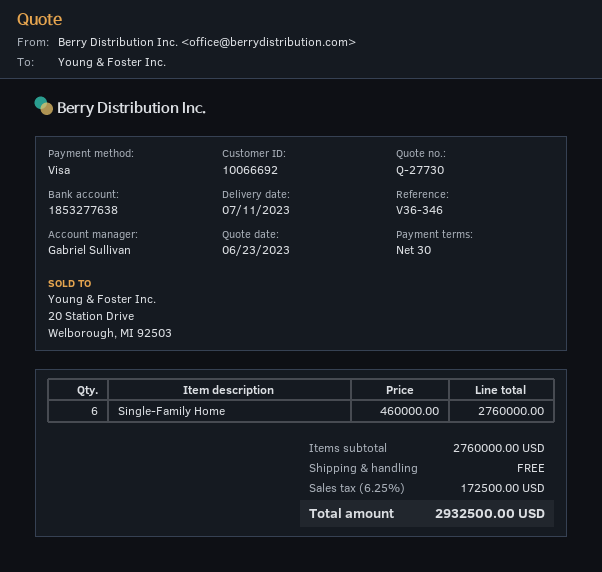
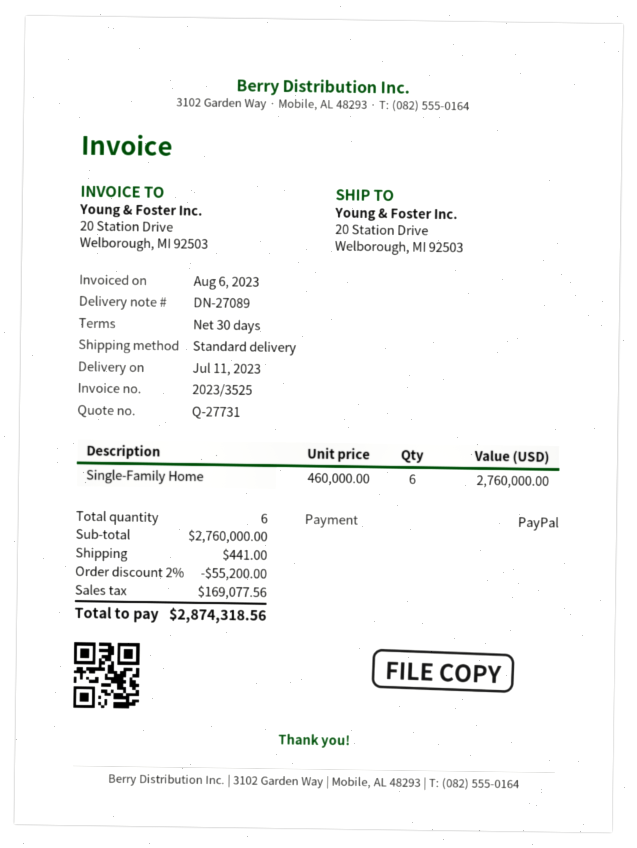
quote number: Q-27730 -> Q-27731
payment method: Visa -> PayPal
discount: none -> 2% = 55200.00
shipping: 0.00 -> 441.00
tax: 172500.00 -> 169077.56
total: 2932500.00 -> 2874318.56

